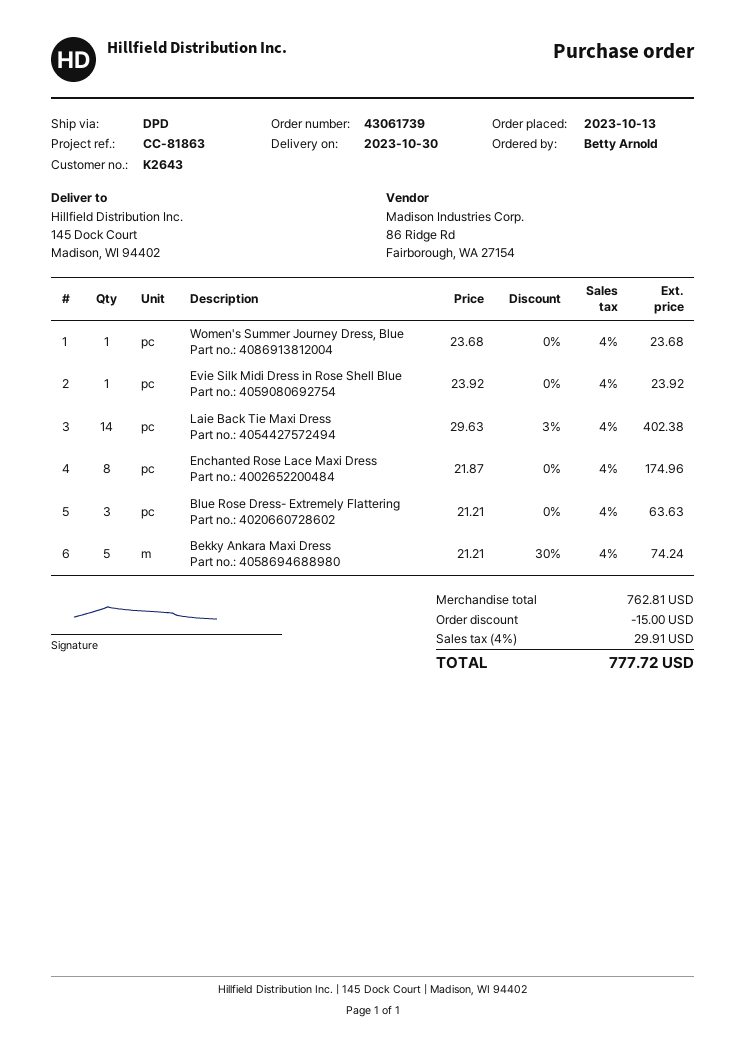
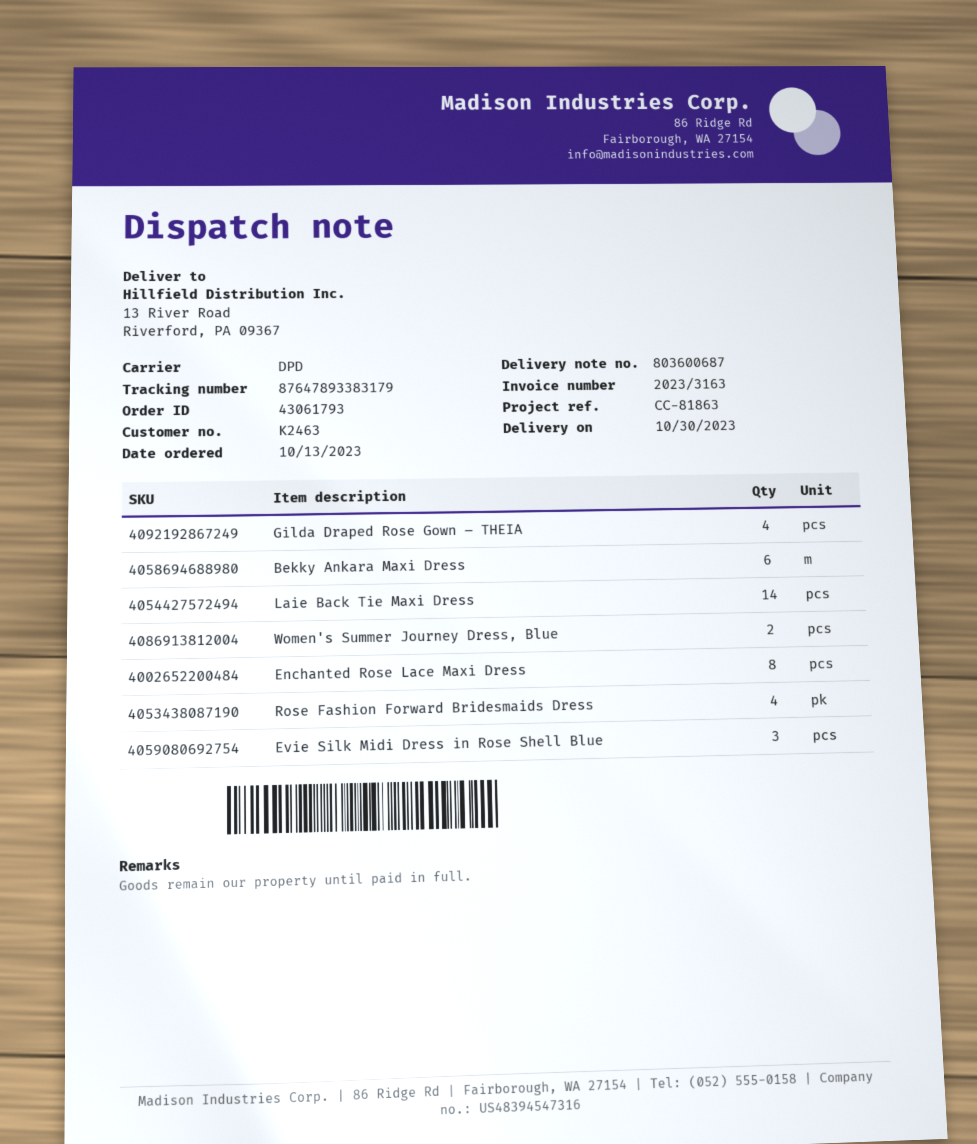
order number: 43061739 -> 43061793
customer number: K2643 -> K2463
ship to: 145 Dock Court, Madison, WI 94402 -> 13 River Road, Riverford, PA 09367
Women's Summer Journey Dress, Blue: 1 -> 2
Evie Silk Midi Dress in Rose Shell Blue: 1 -> 3
Blue Rose Dress- Extremely Flattering: 3 -> none
Bekky Ankara Maxi Dress: 5 -> 6
Gilda Draped Rose Gown – THEIA: none -> 4
Rose Fashion Forward Bridesmaids Dress: none -> 4

